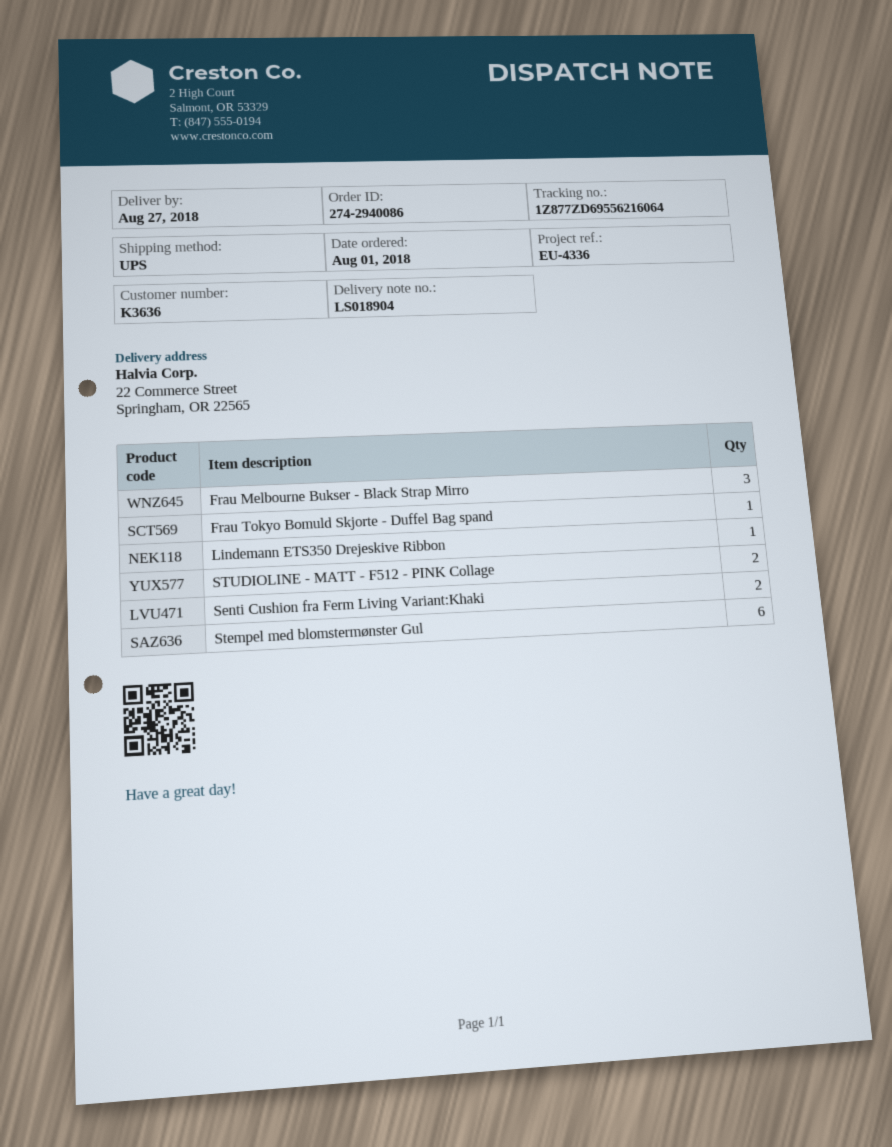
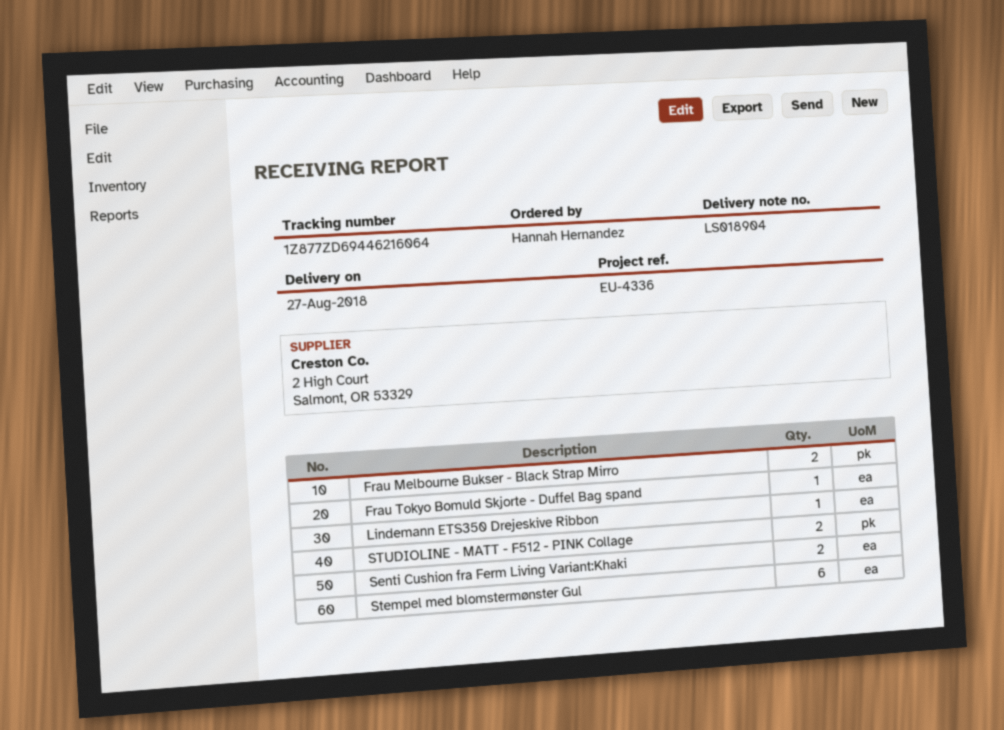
tracking number: 1Z877ZD69556216064 -> 1Z877ZD69446216064
Frau Melbourne Bukser - Black Strap Mirro: 3 -> 2

